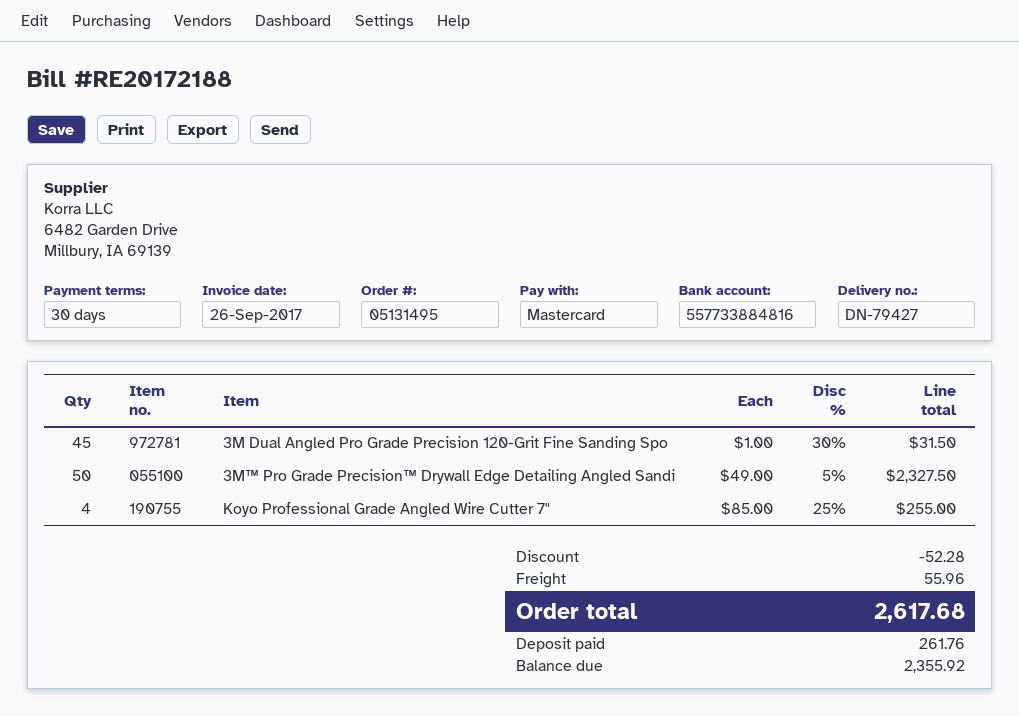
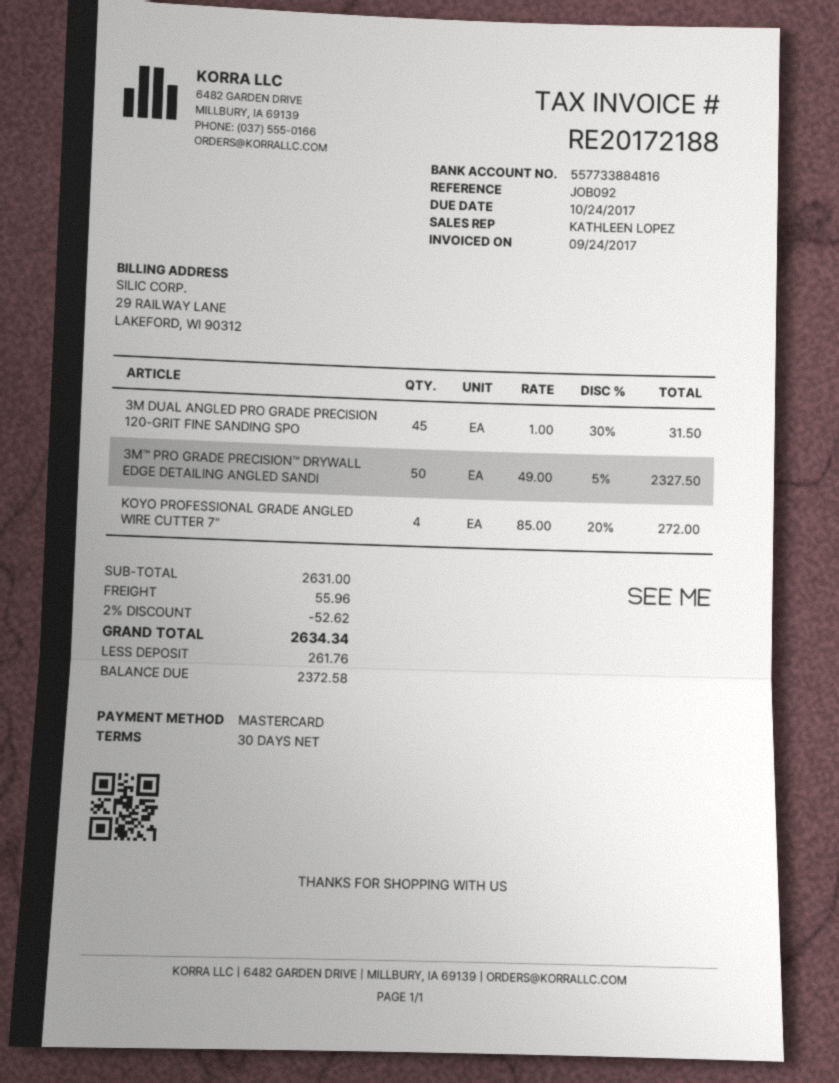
invoice date: 2017-09-26 -> 2017-09-24
Koyo Professional Grade Angled Wire Cutter 7": 4 x 85.00 - 25% = 255.00 -> 4 x 85.00 - 20% = 272.00
discount: 52.28 -> 52.62
total: 2617.68 -> 2634.34
balance: 2355.92 -> 2372.58

